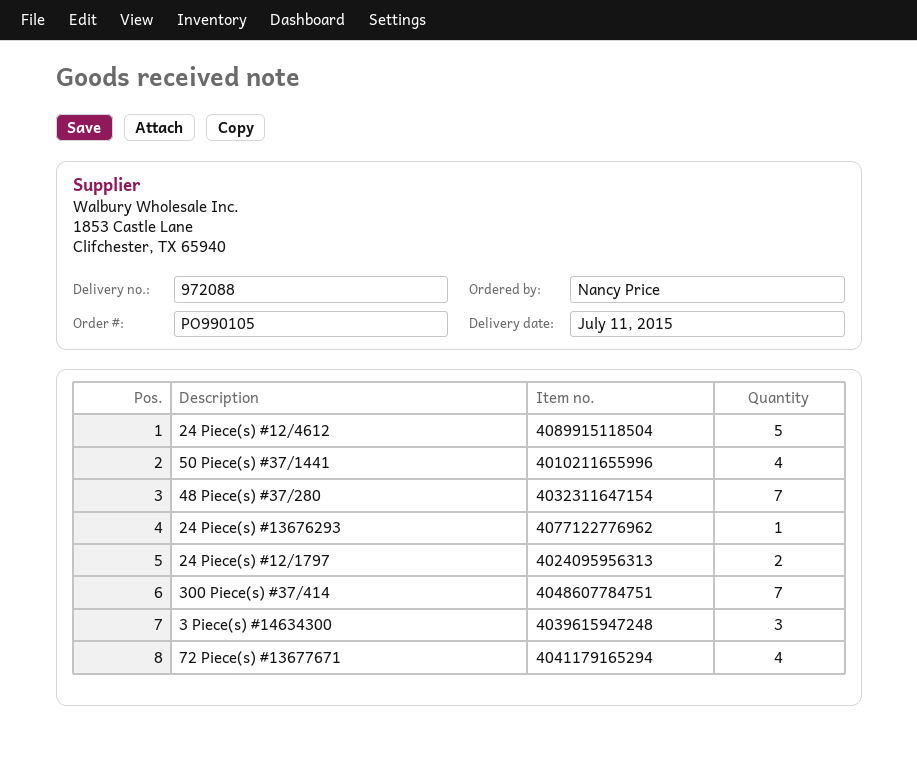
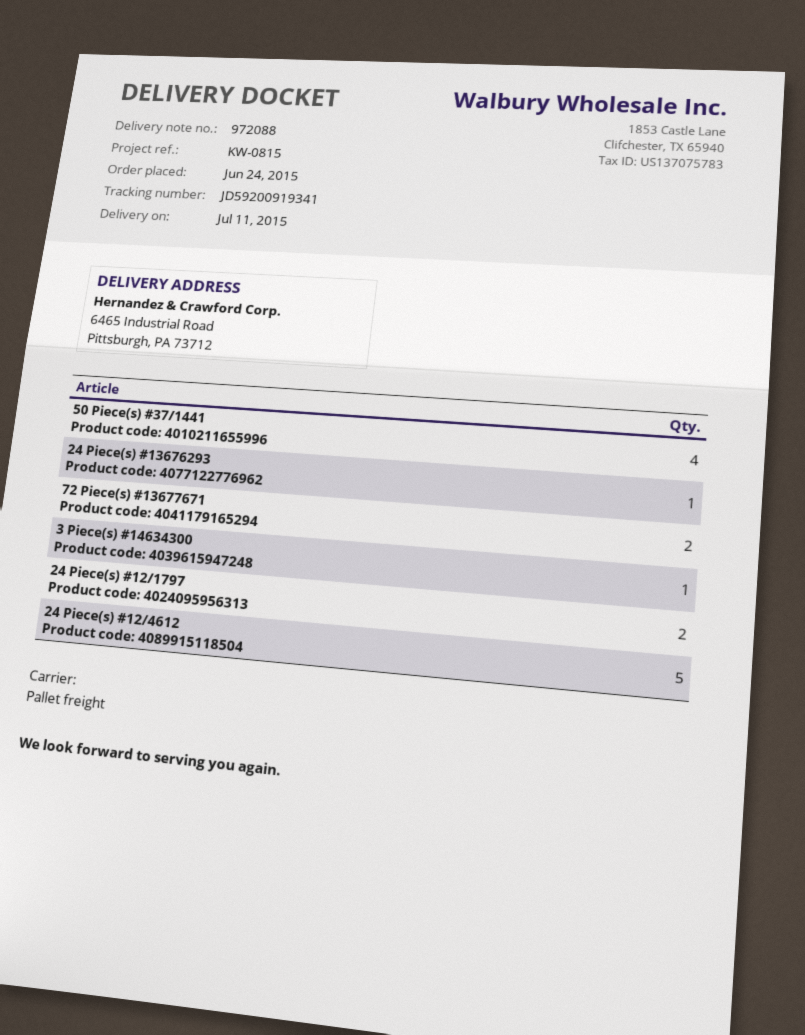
48 Piece(s) #37/280: 7 -> none
300 Piece(s) #37/414: 7 -> none
3 Piece(s) #14634300: 3 -> 1
72 Piece(s) #13677671: 4 -> 2

